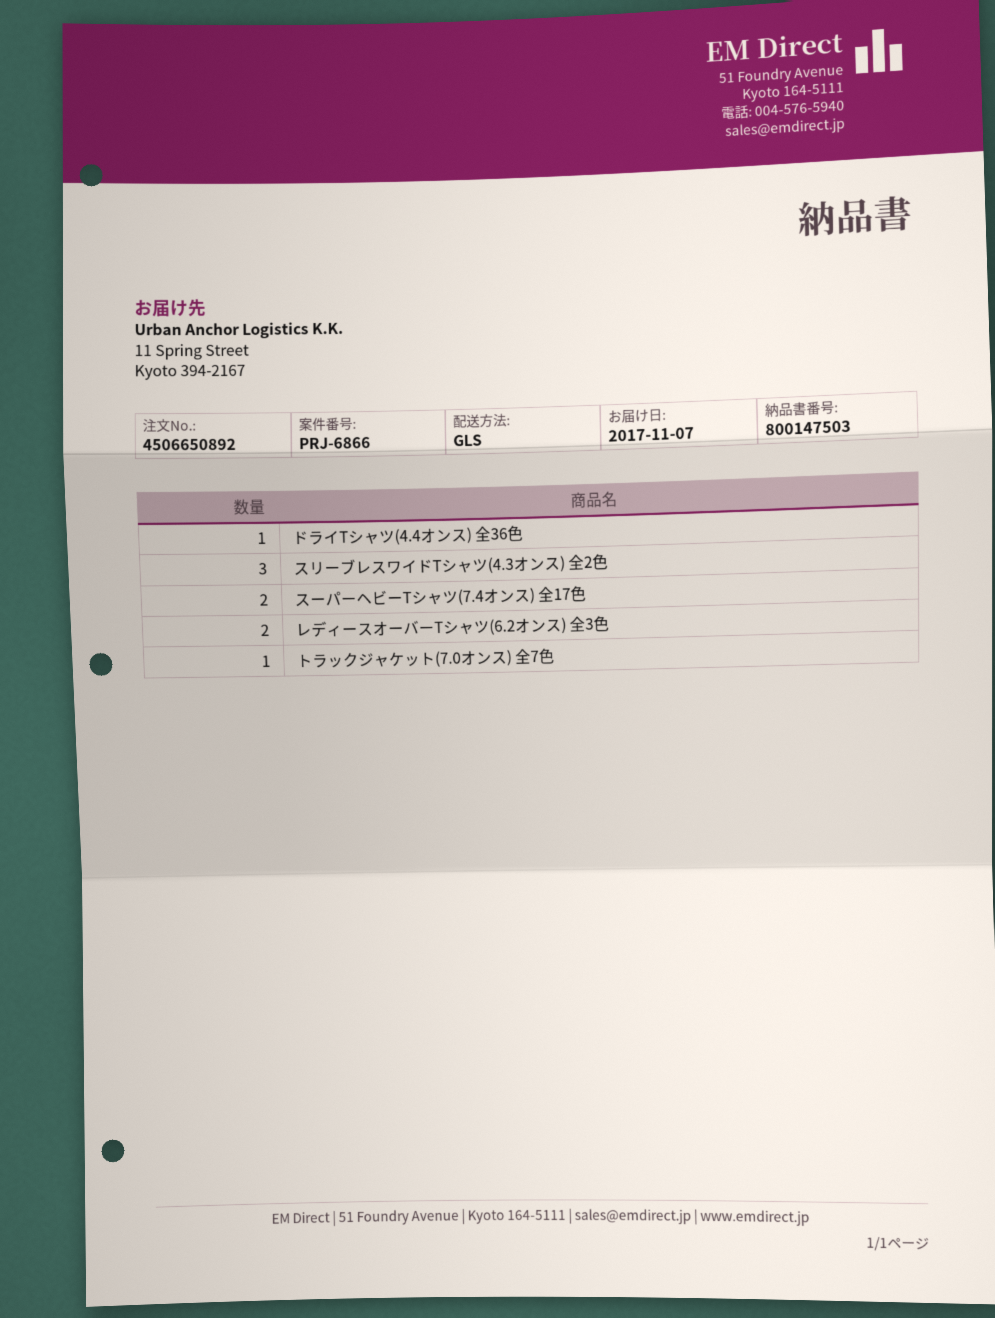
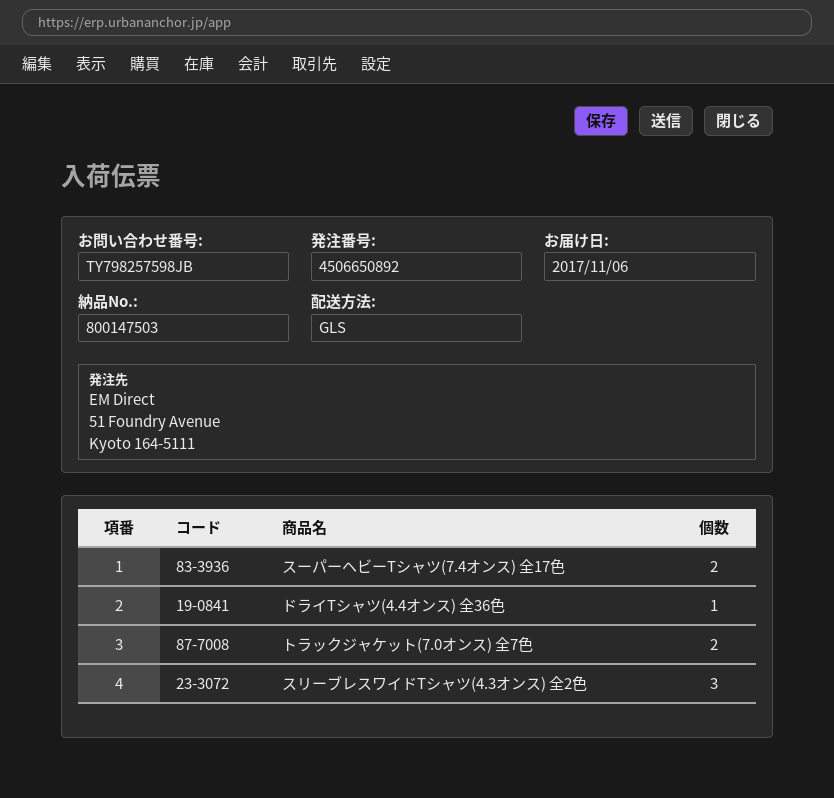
delivery date: 2017-11-07 -> 2017-11-06
レディースオーバーTシャツ(6.2オンス) 全3色: 2 -> none
トラックジャケット(7.0オンス) 全7色: 1 -> 2

